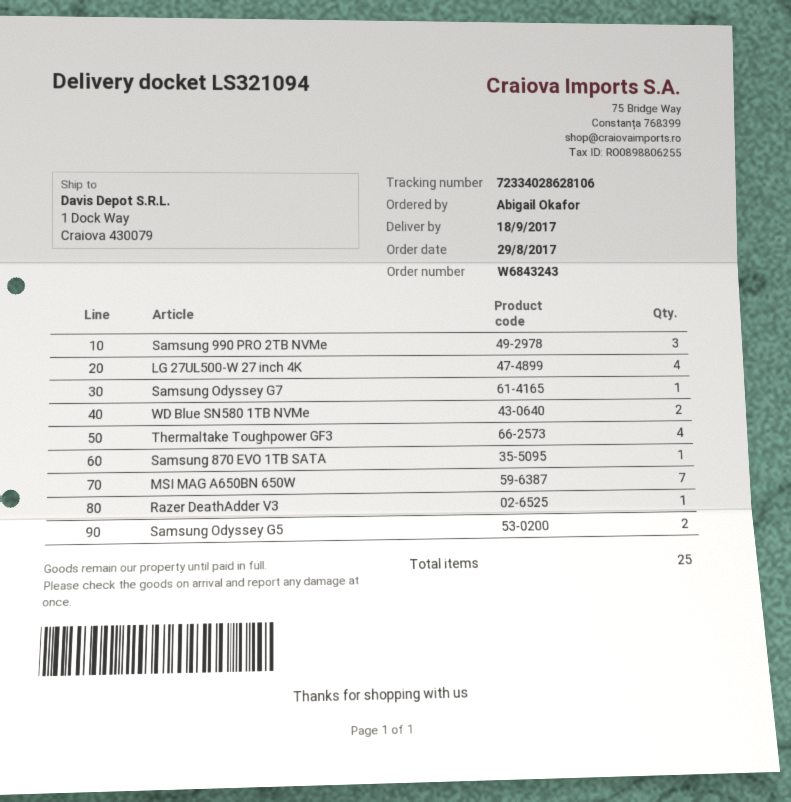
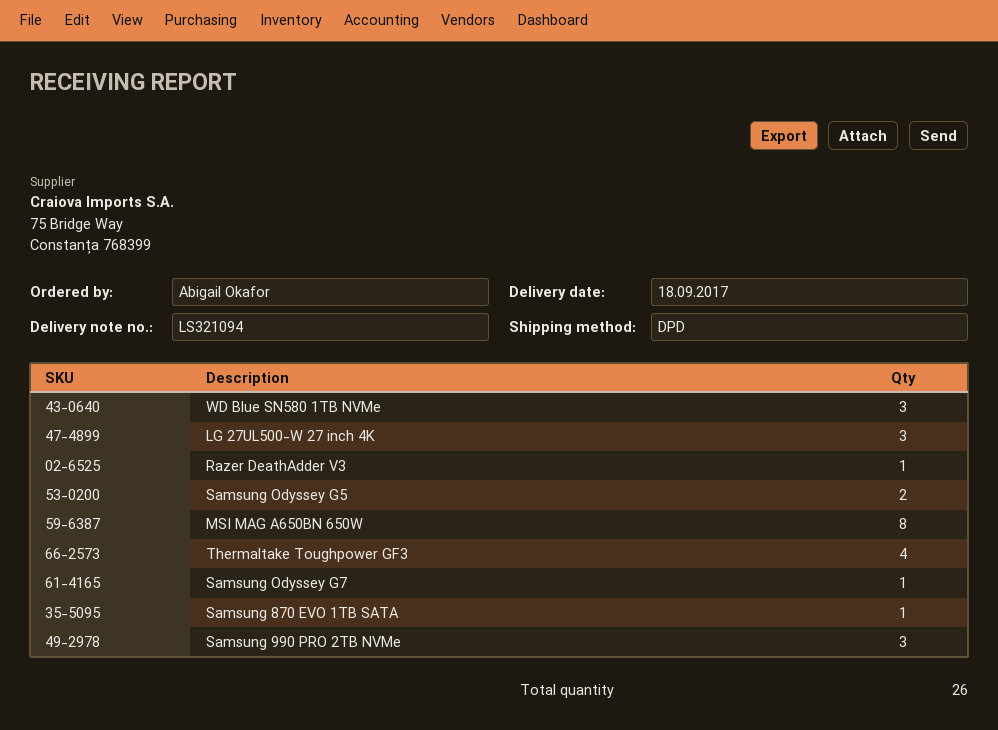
LG 27UL500-W 27 inch 4K: 4 -> 3
WD Blue SN580 1TB NVMe: 2 -> 3
MSI MAG A650BN 650W: 7 -> 8
total quantity: 25 -> 26

